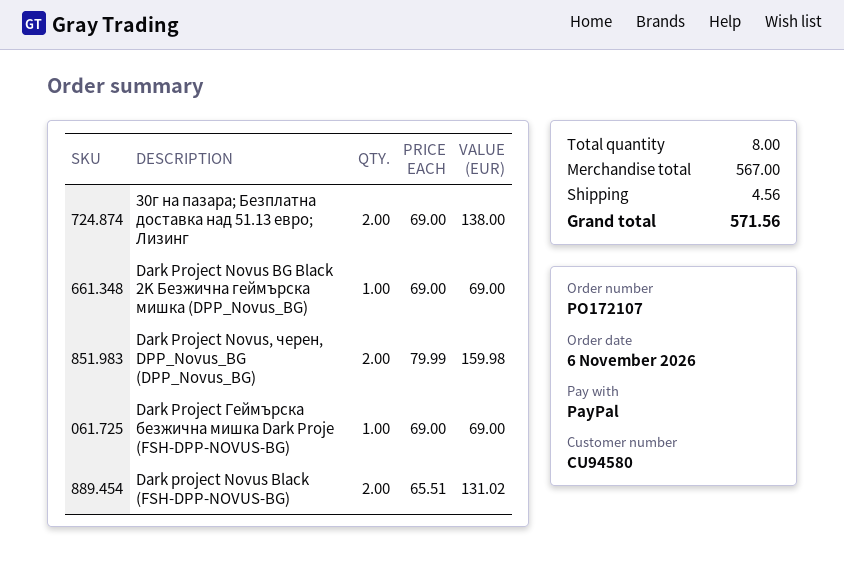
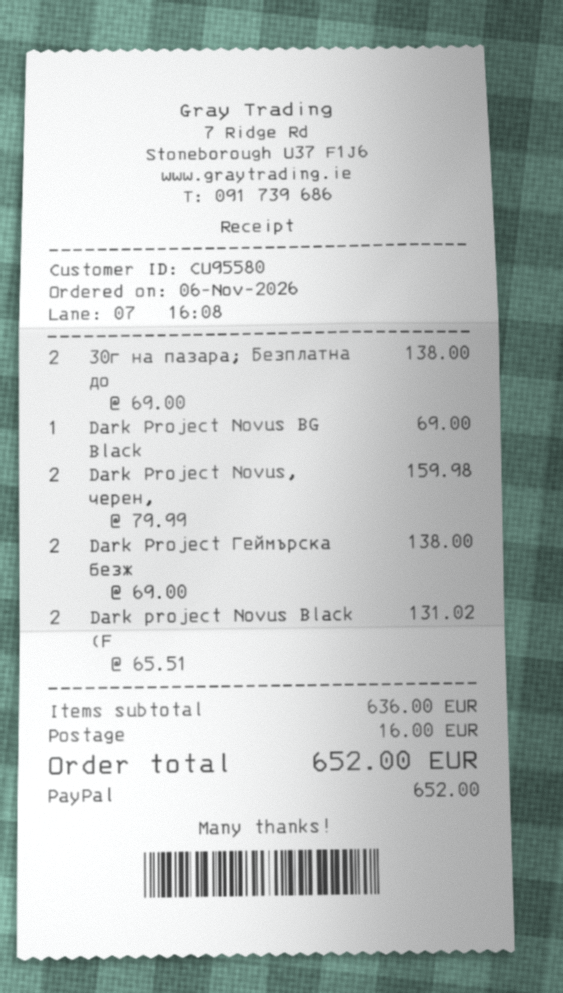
customer number: CU94580 -> CU95580
Dark Project Геймърска безжична мишка Dark Proje (FSH-DPP-NOVUS-BG): 1 x 69.00 = 69.00 -> 2 x 69.00 = 138.00
subtotal: 567.00 -> 636.00
shipping: 4.56 -> 16.00
total: 571.56 -> 652.00

